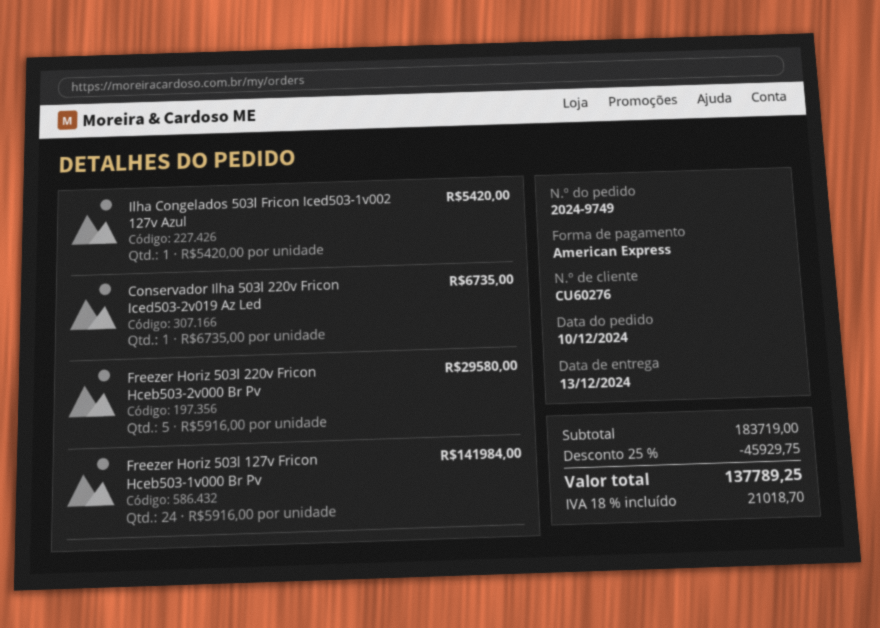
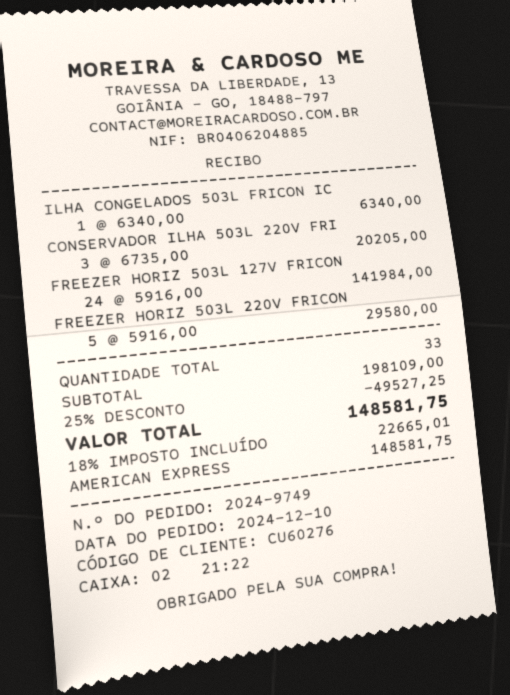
Ilha Congelados 503l Fricon Iced503-1v002 127v Azul: 1 x 5420.00 = 5420.00 -> 1 x 6340.00 = 6340.00
Conservador Ilha 503l 220v Fricon Iced503-2v019 Az Led: 1 x 6735.00 = 6735.00 -> 3 x 6735.00 = 20205.00
subtotal: 183719.00 -> 198109.00
discount: 25% = 45929.75 -> 25% = 49527.25
tax: 18% = 21018.70 -> 18% = 22665.01
total: 137789.25 -> 148581.75

